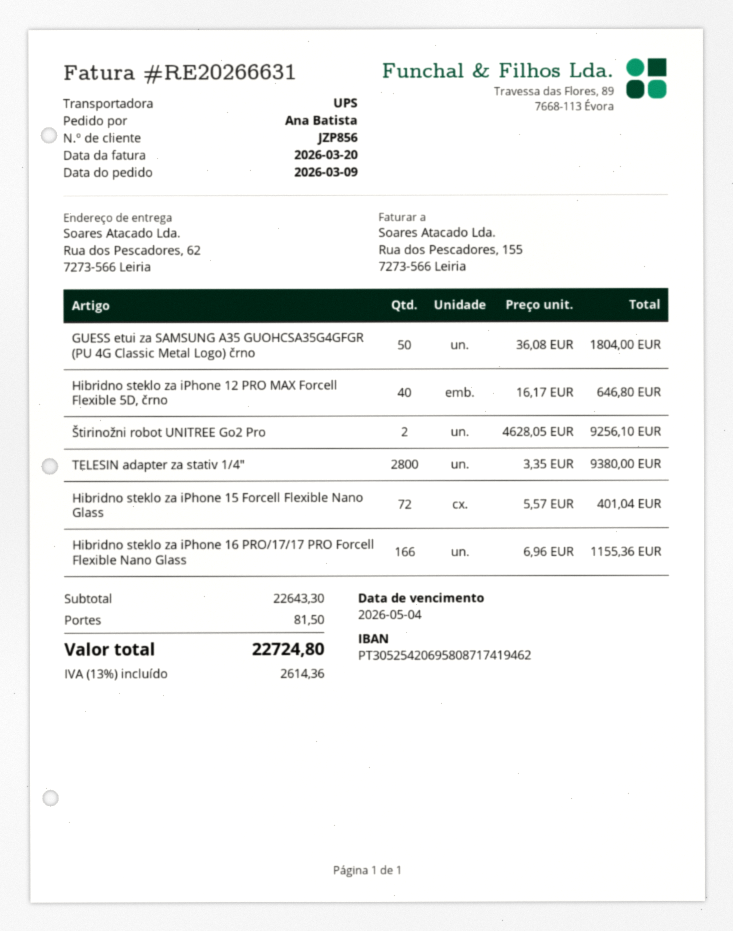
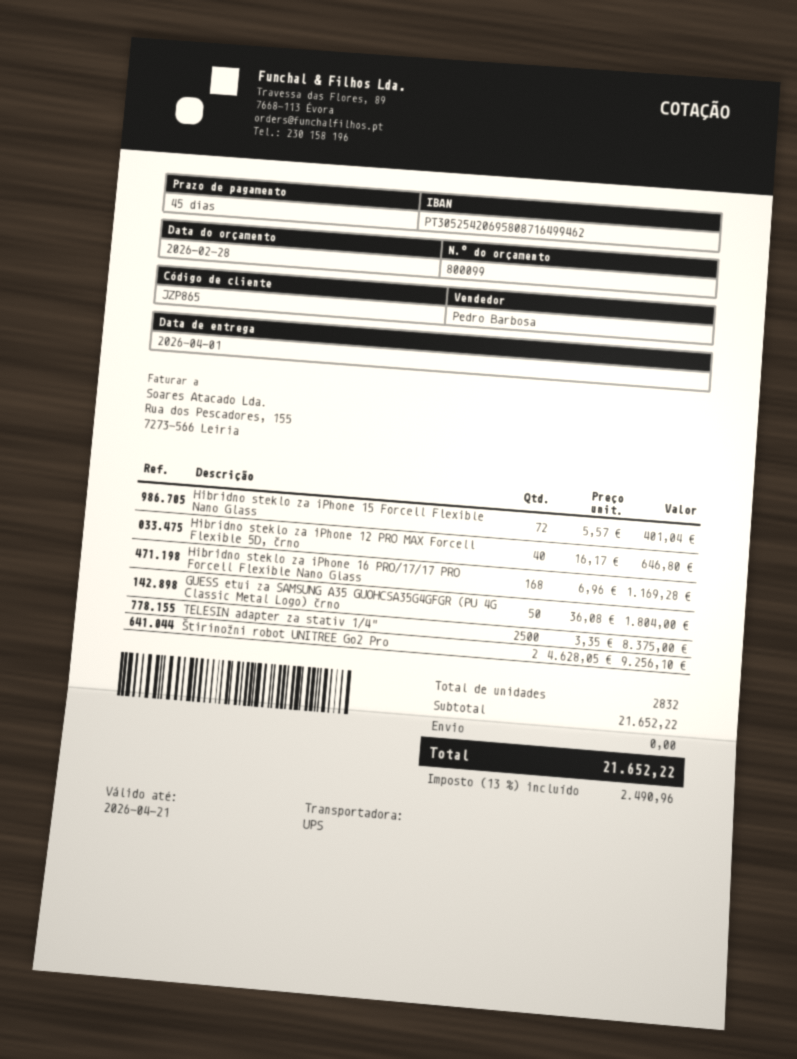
customer number: JZP856 -> JZP865
bank account: PT30525420695808717419462 -> PT30525420695808716499462
TELESIN adapter za stativ 1/4": 2800 x 3.35 = 9380.00 -> 2500 x 3.35 = 8375.00
Hibridno steklo za iPhone 16 PRO/17/17 PRO Forcell Flexible Nano Glass: 166 x 6.96 = 1155.36 -> 168 x 6.96 = 1169.28
subtotal: 22643.30 -> 21652.22
shipping: 81.50 -> 0.00
tax: 13% = 2614.36 -> 13% = 2490.96
total: 22724.80 -> 21652.22

